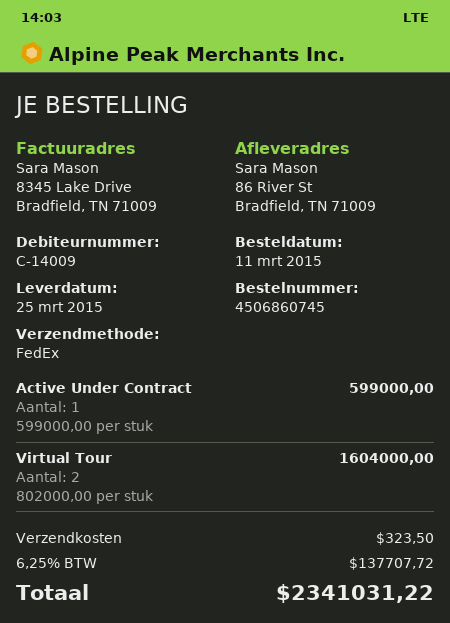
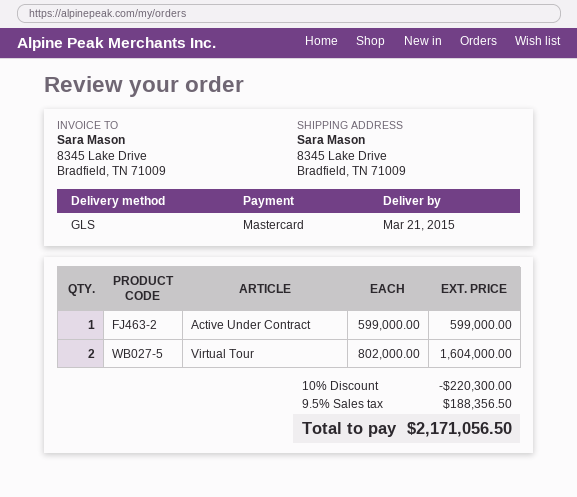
delivery date: 2015-03-25 -> 2015-03-21
shipping method: FedEx -> GLS
ship to: 86 River St, Bradfield, TN 71009 -> 8345 Lake Drive, Bradfield, TN 71009
discount: none -> 10% = 220300.00
shipping: 323.50 -> none
tax: 6.25% = 137707.72 -> 9.5% = 188356.50
total: 2341031.22 -> 2171056.50

